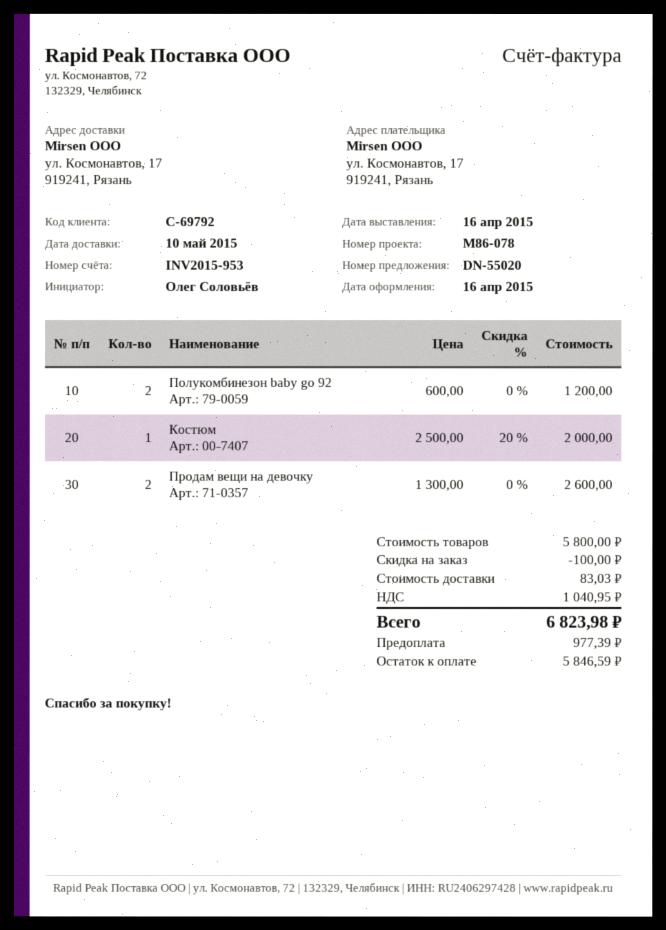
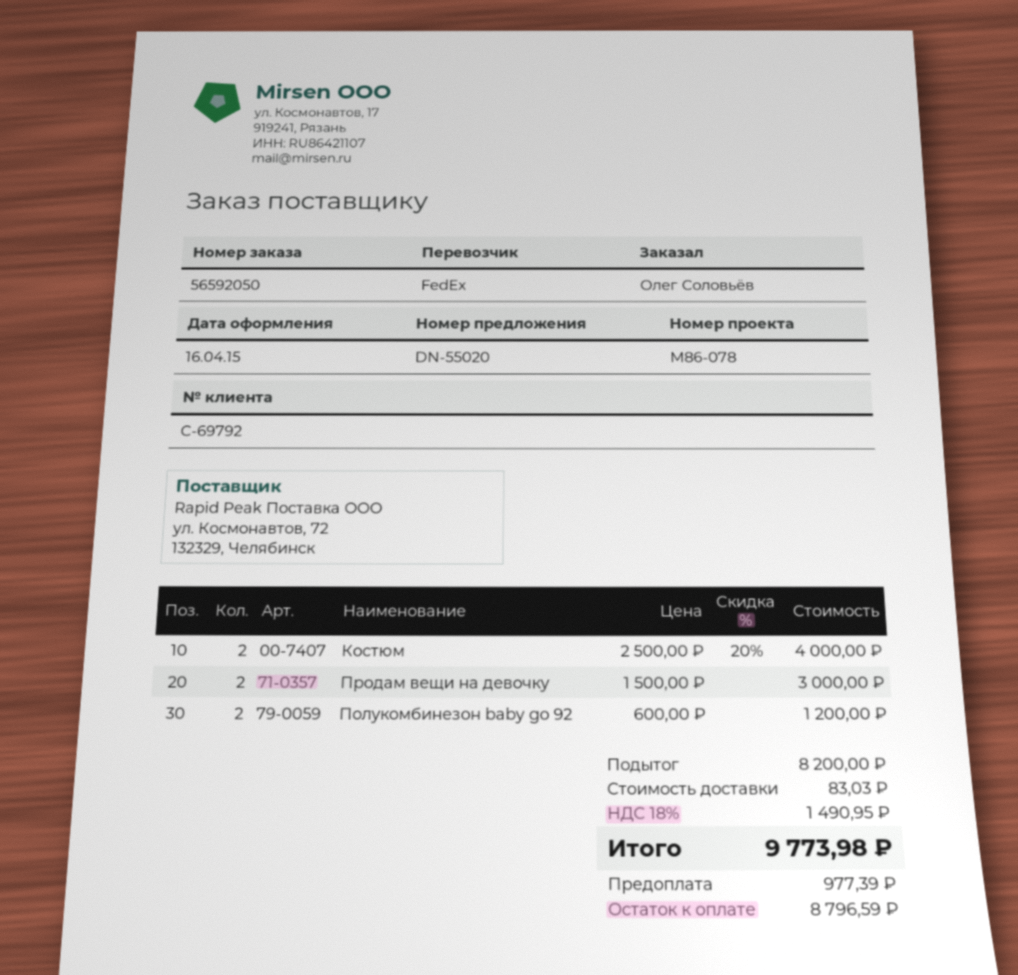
Костюм: 1 x 2500.00 - 20% = 2000.00 -> 2 x 2500.00 - 20% = 4000.00
Продам вещи на девочку: 2 x 1300.00 = 2600.00 -> 2 x 1500.00 = 3000.00
subtotal: 5800.00 -> 8200.00
discount: 100.00 -> none
tax: 1040.95 -> 1490.95
total: 6823.98 -> 9773.98
balance: 5846.59 -> 8796.59

